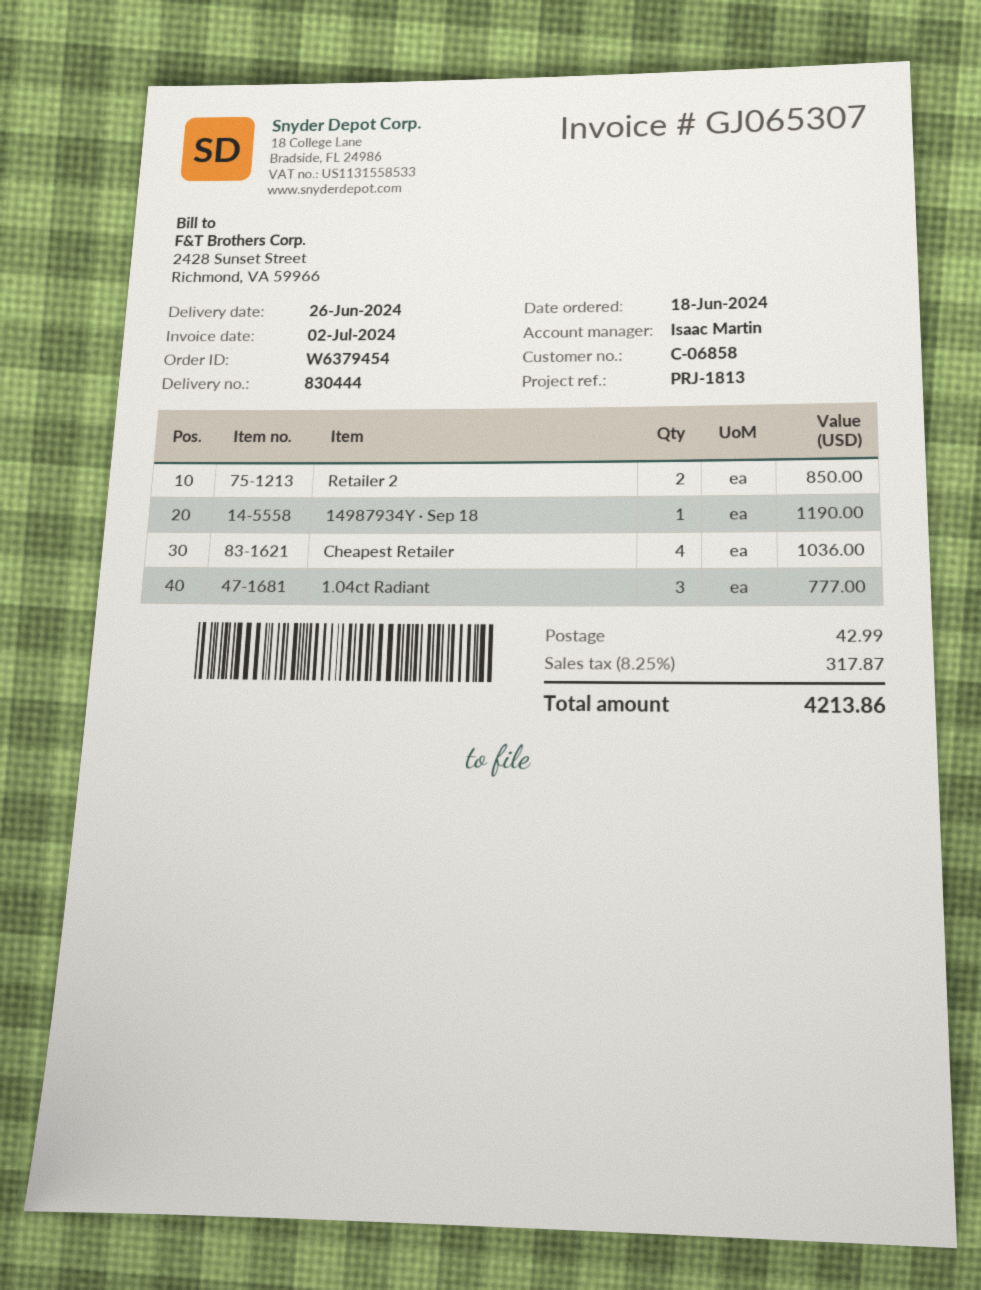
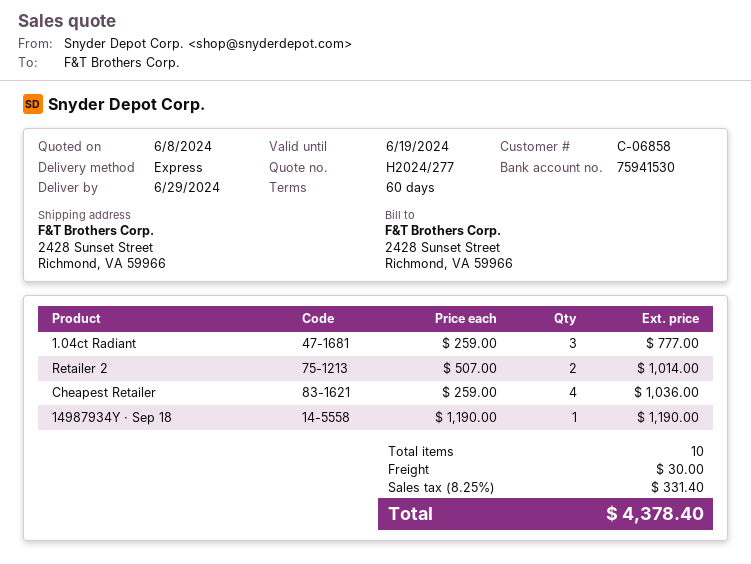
delivery date: 2024-06-26 -> 2024-06-29
Retailer 2: 2 for 850.00 -> 2 for 1014.00
shipping: 42.99 -> 30.00
tax: 8.25% = 317.87 -> 8.25% = 331.40
total: 4213.86 -> 4378.40

